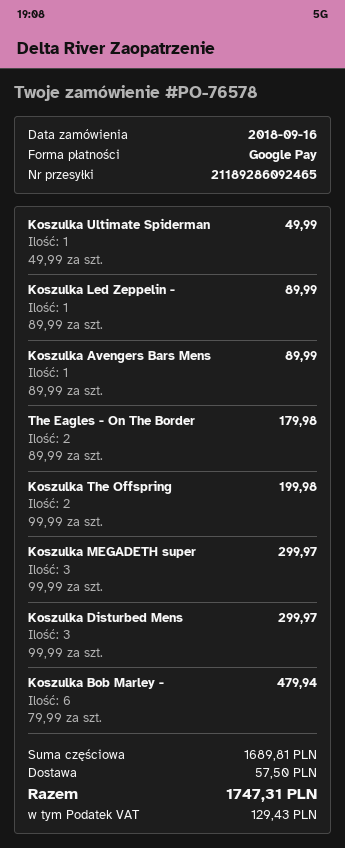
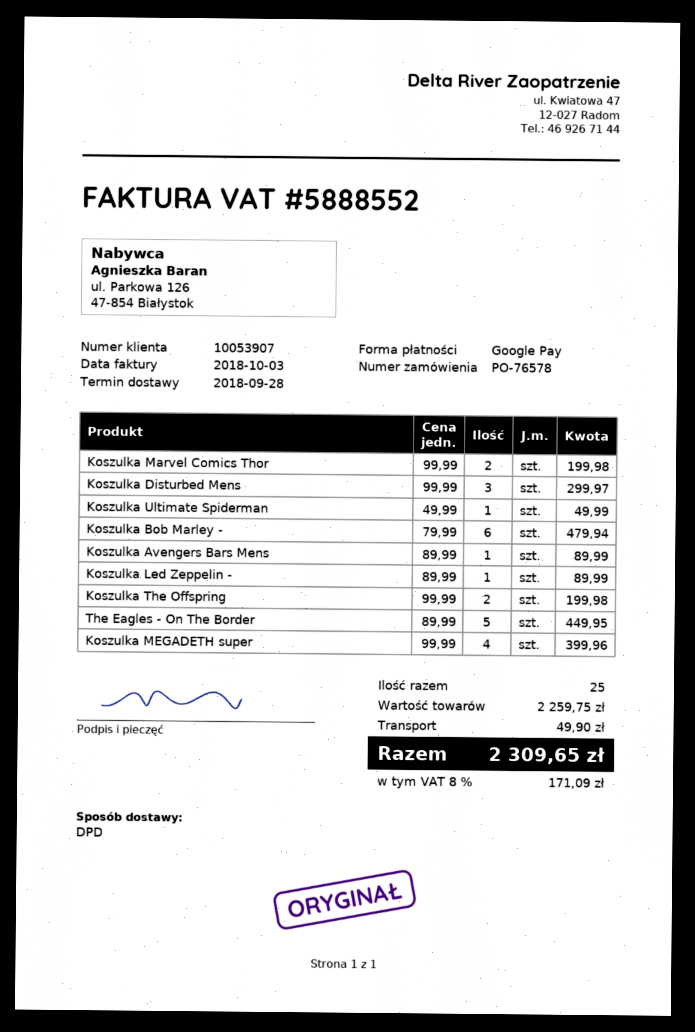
The Eagles - On The Border: 2 x 89.99 = 179.98 -> 5 x 89.99 = 449.95
Koszulka MEGADETH super: 3 x 99.99 = 299.97 -> 4 x 99.99 = 399.96
Koszulka Marvel Comics Thor: none -> 2 x 99.99 = 199.98
subtotal: 1689.81 -> 2259.75
shipping: 57.50 -> 49.90
tax: 129.43 -> 171.09
total: 1747.31 -> 2309.65

